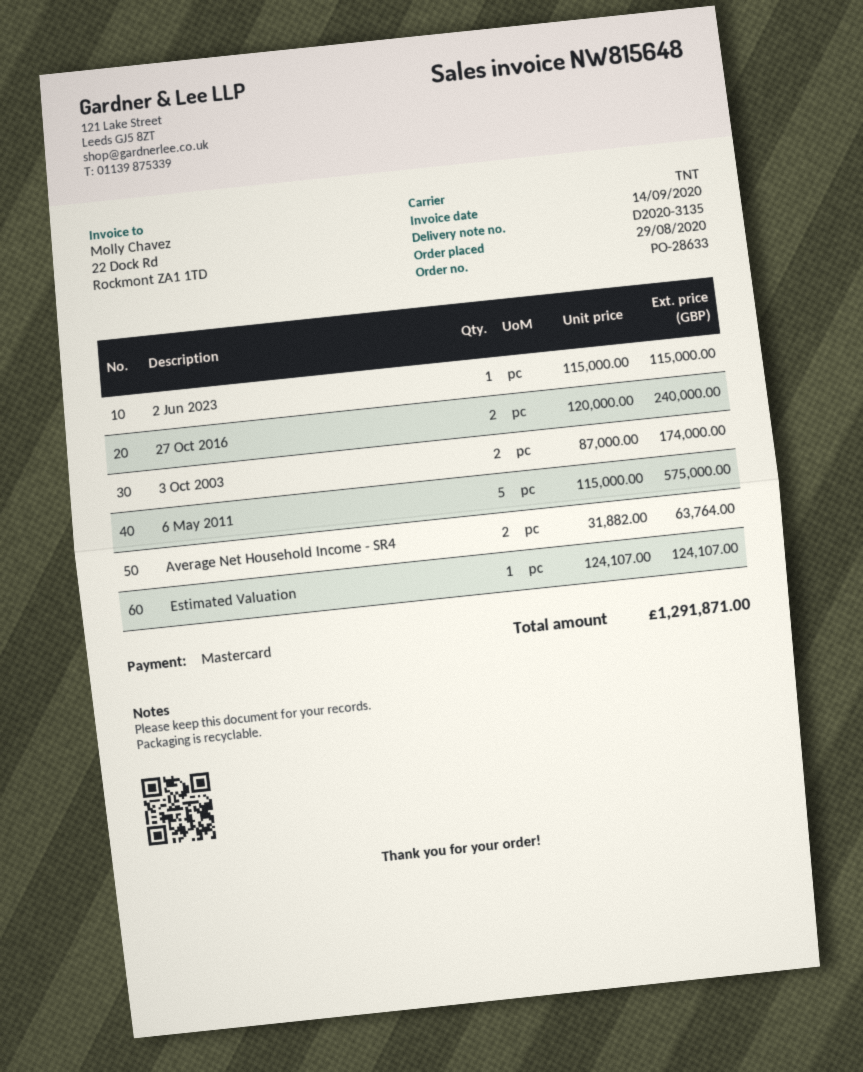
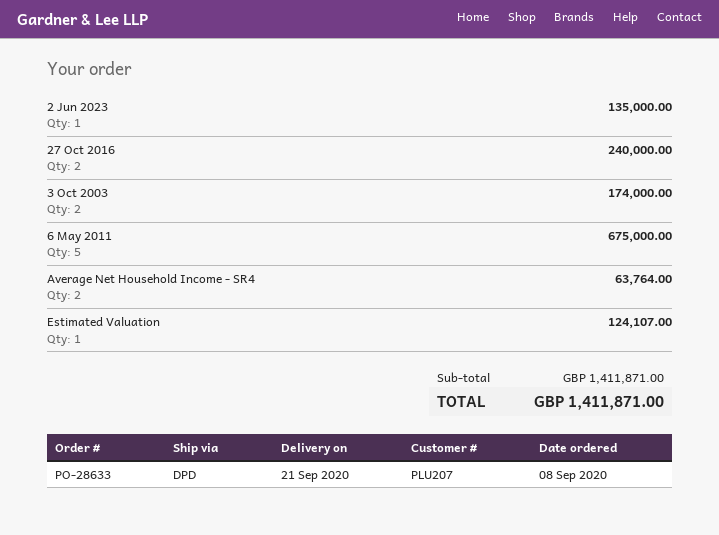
order date: 2020-08-29 -> 2020-09-08
shipping method: TNT -> DPD
2 Jun 2023: 1 for 115000.00 -> 1 for 135000.00
6 May 2011: 5 for 575000.00 -> 5 for 675000.00
total: 1291871.00 -> 1411871.00

